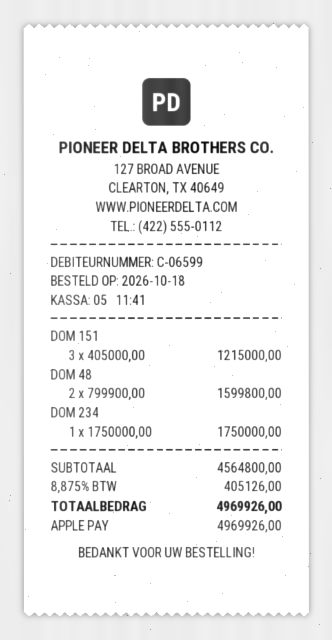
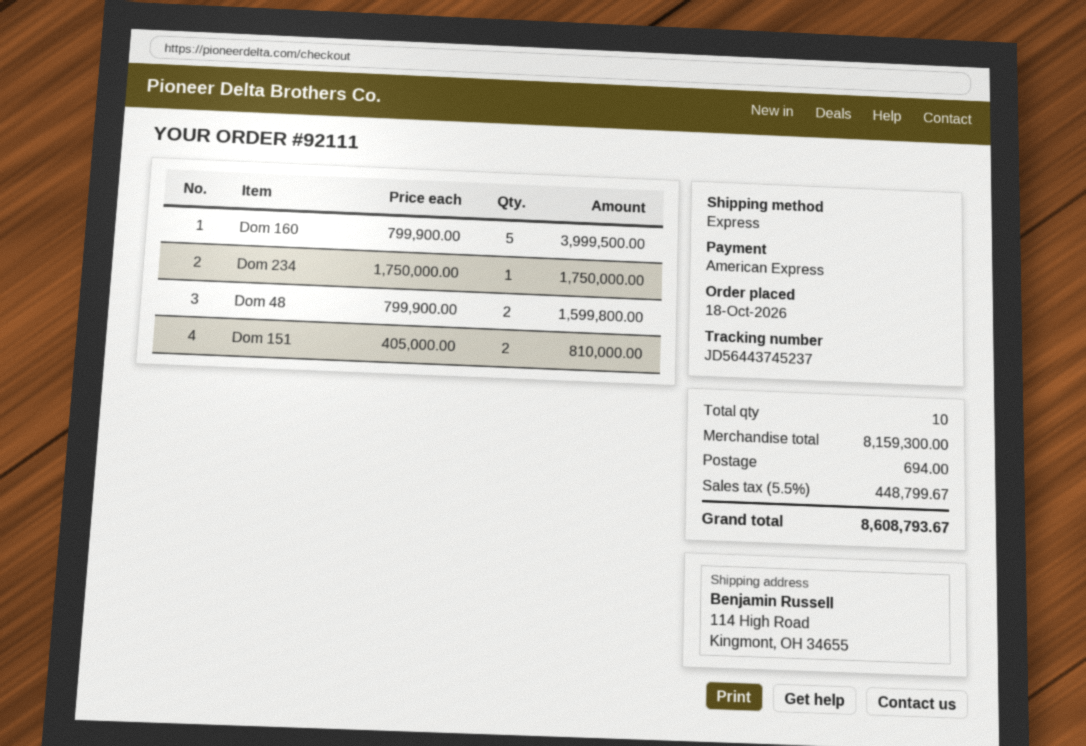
payment method: Apple Pay -> American Express
DOM 151: 3 x 405000.00 = 1215000.00 -> 2 x 405000.00 = 810000.00
Dom 160: none -> 5 x 799900.00 = 3999500.00
subtotal: 4564800.00 -> 8159300.00
shipping: none -> 694.00
tax: 8.875% = 405126.00 -> 5.5% = 448799.67
total: 4969926.00 -> 8608793.67

